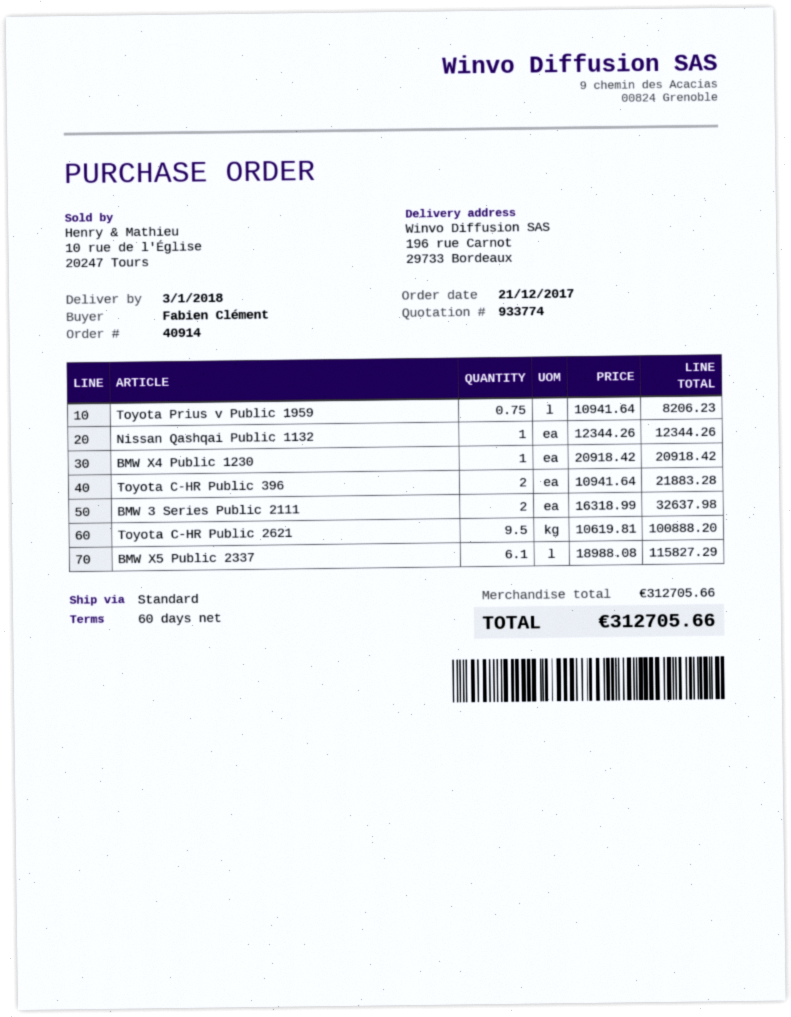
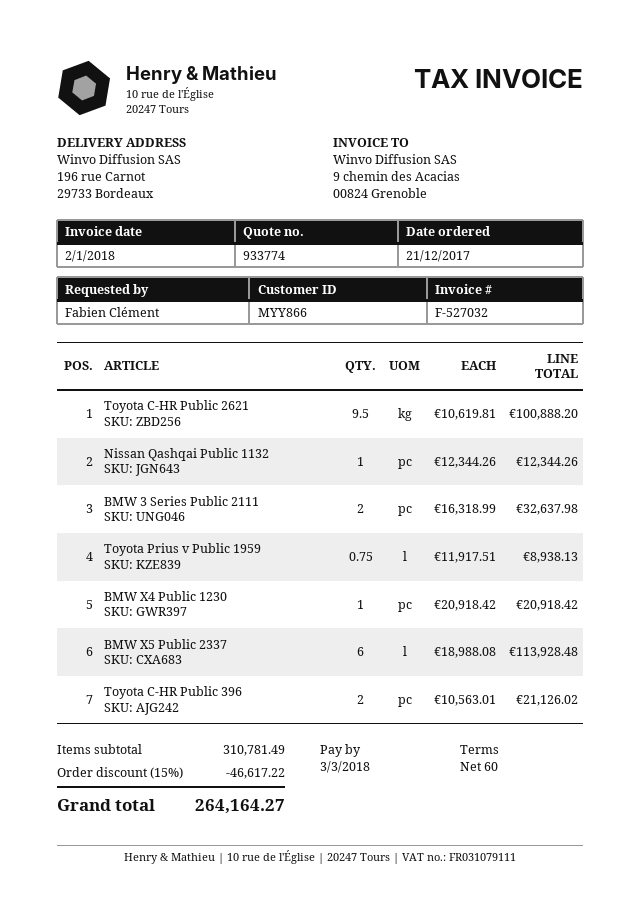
Toyota Prius v Public 1959: 0.75 x 10941.64 = 8206.23 -> 0.75 x 11917.51 = 8938.13
Toyota C-HR Public 396: 2 x 10941.64 = 21883.28 -> 2 x 10563.01 = 21126.02
BMW X5 Public 2337: 6.1 x 18988.08 = 115827.29 -> 6 x 18988.08 = 113928.48
subtotal: 312705.66 -> 310781.49
discount: none -> 15% = 46617.22
total: 312705.66 -> 264164.27

